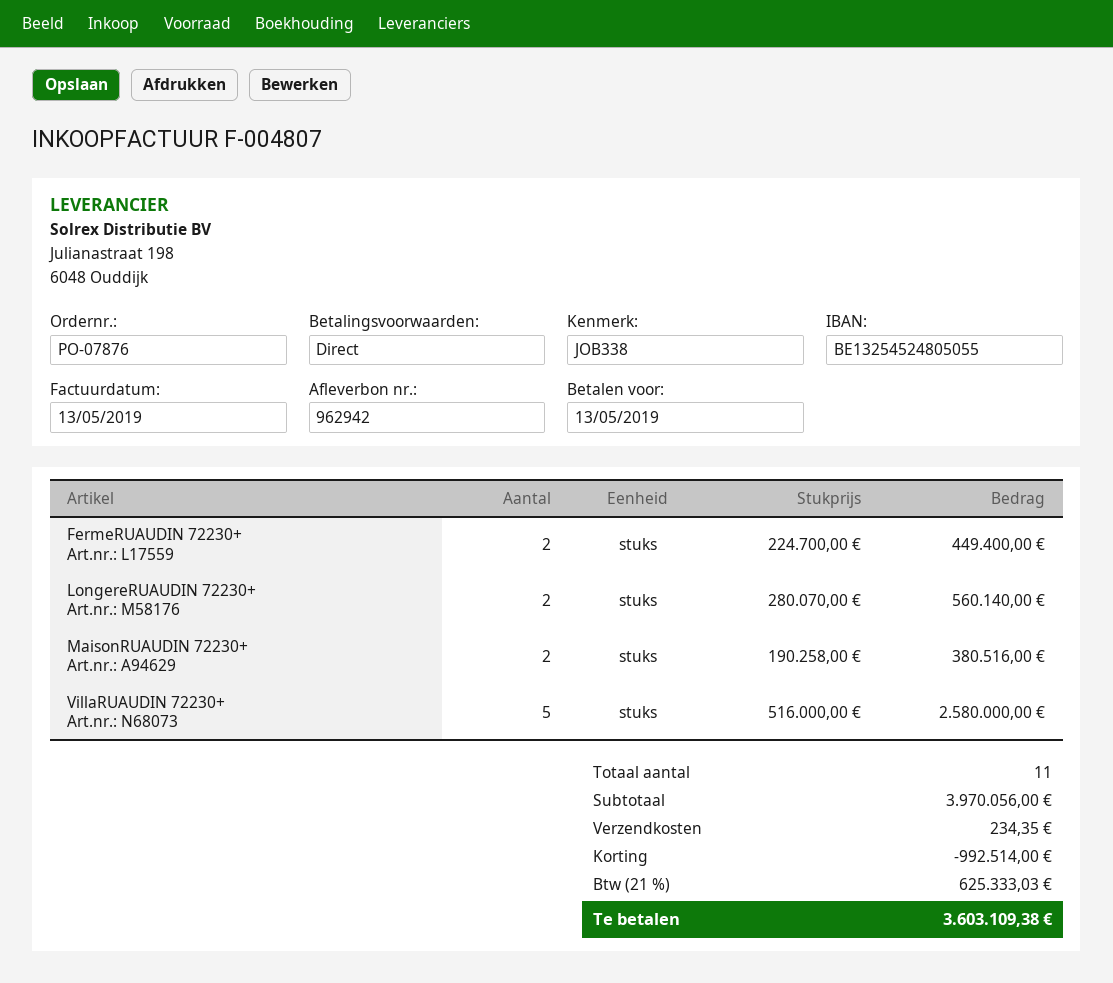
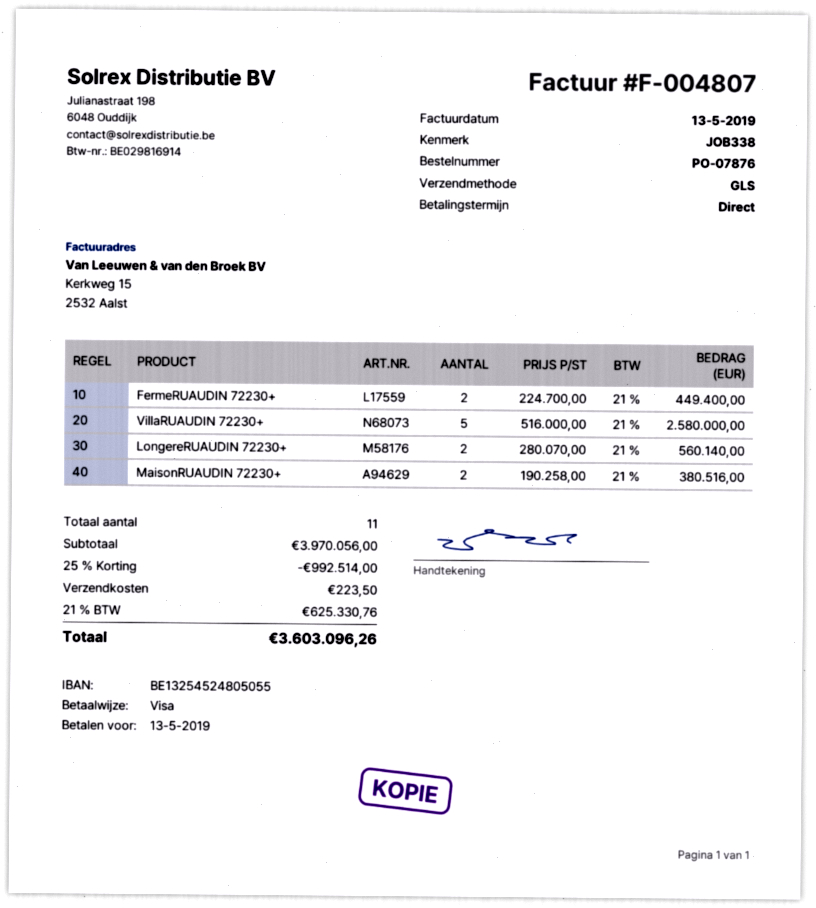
shipping: 234.35 -> 223.50
tax: 21% = 625333.03 -> 21% = 625330.76
total: 3603109.38 -> 3603096.26

